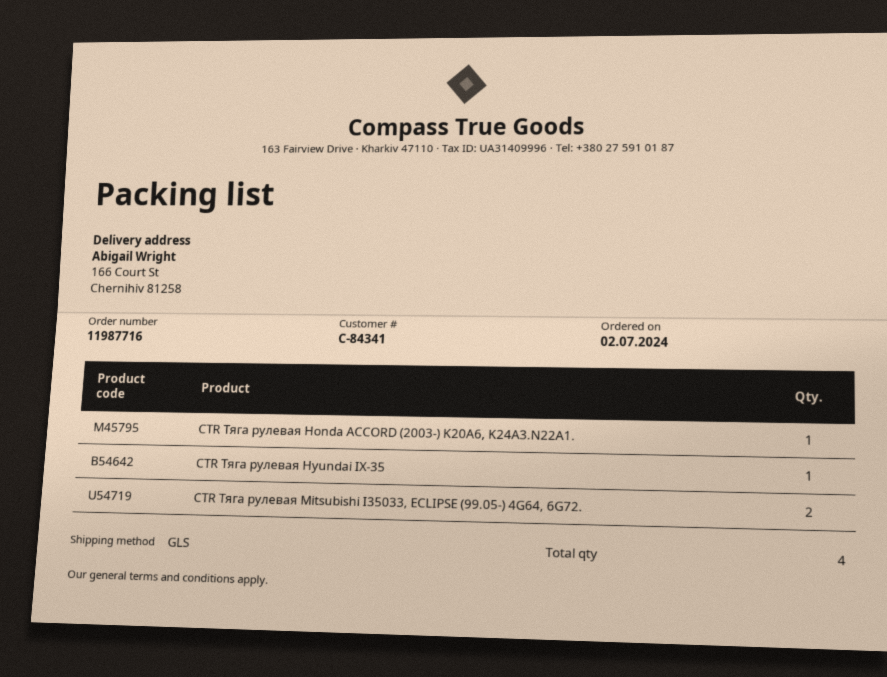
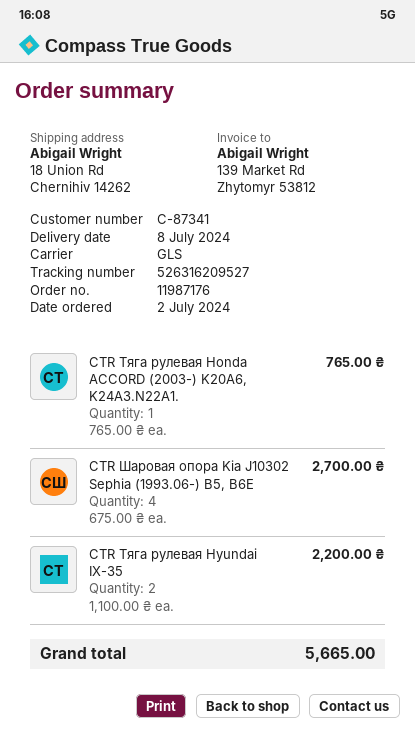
order number: 11987716 -> 11987176
customer number: C-84341 -> C-87341
ship to: 166 Court St, Chernihiv 81258 -> 18 Union Rd, Chernihiv 14262
CTR Тяга рулевая Hyundai IX-35: 1 -> 2
CTR Тяга рулевая Mitsubishi I35033, ECLIPSE (99.05-) 4G64, 6G72.: 2 -> none
CTR Шаровая опора Kia J10302 Sephia (1993.06-) B5, B6E: none -> 4

